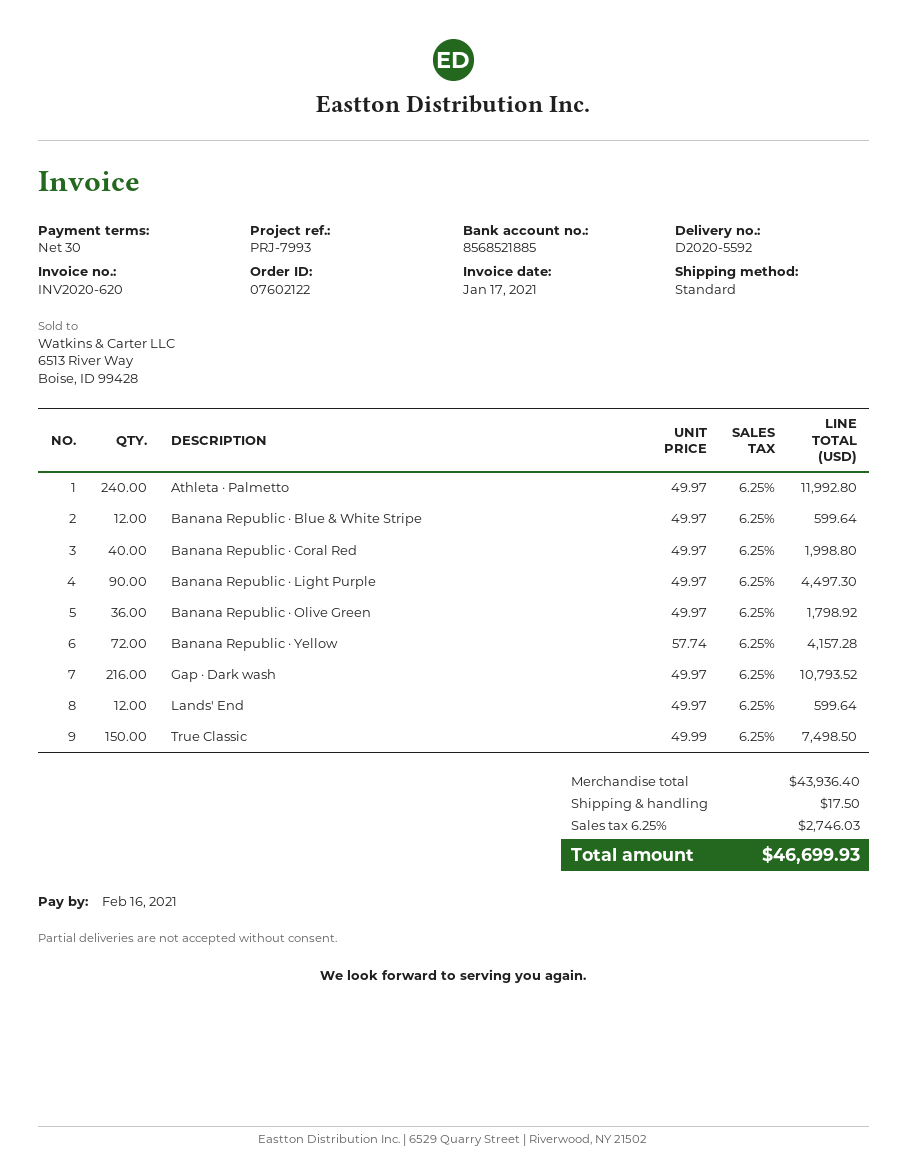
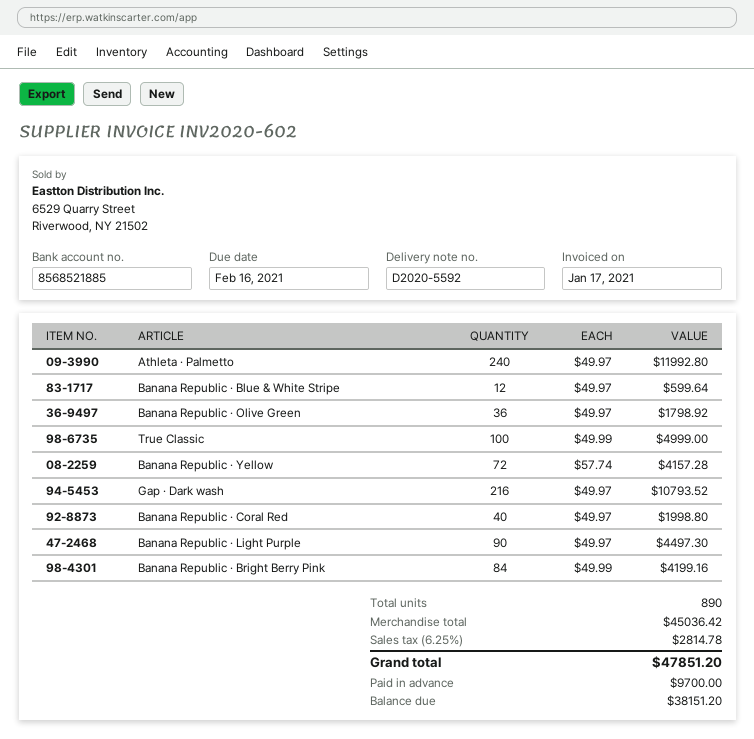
invoice number: INV2020-620 -> INV2020-602
Lands' End: 12 x 49.97 = 599.64 -> none
True Classic: 150 x 49.99 = 7498.50 -> 100 x 49.99 = 4999.00
Banana Republic · Bright Berry Pink: none -> 84 x 49.99 = 4199.16
subtotal: 43936.40 -> 45036.42
shipping: 17.50 -> none
tax: 6.25% = 2746.03 -> 6.25% = 2814.78
total: 46699.93 -> 47851.20

